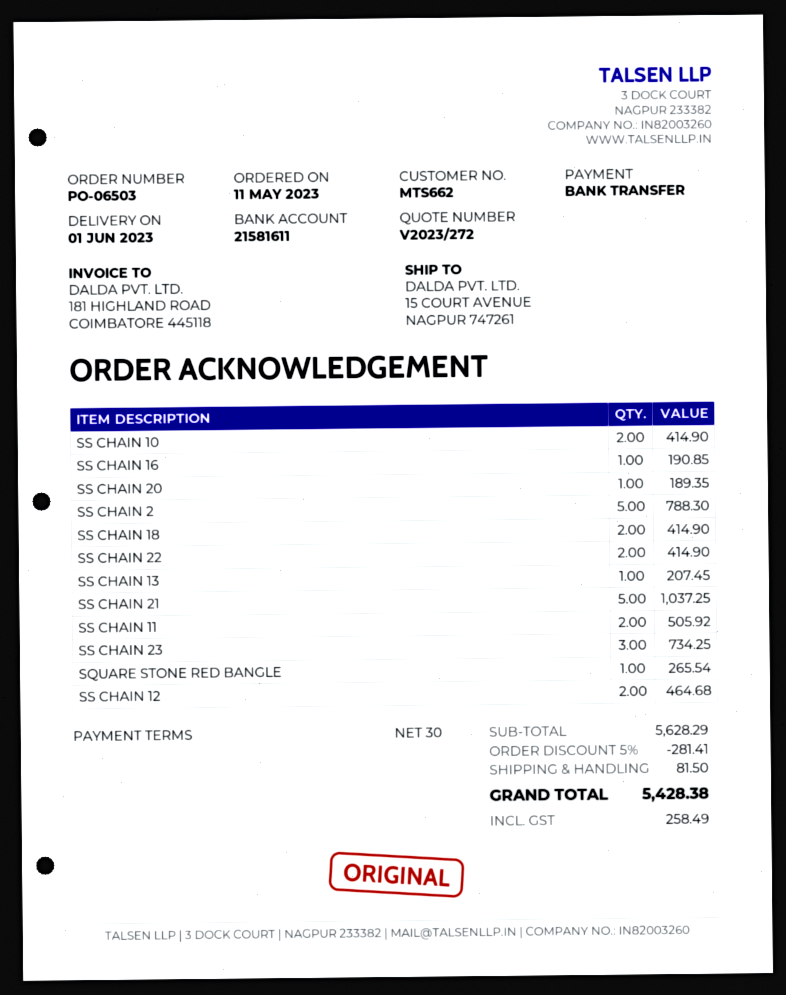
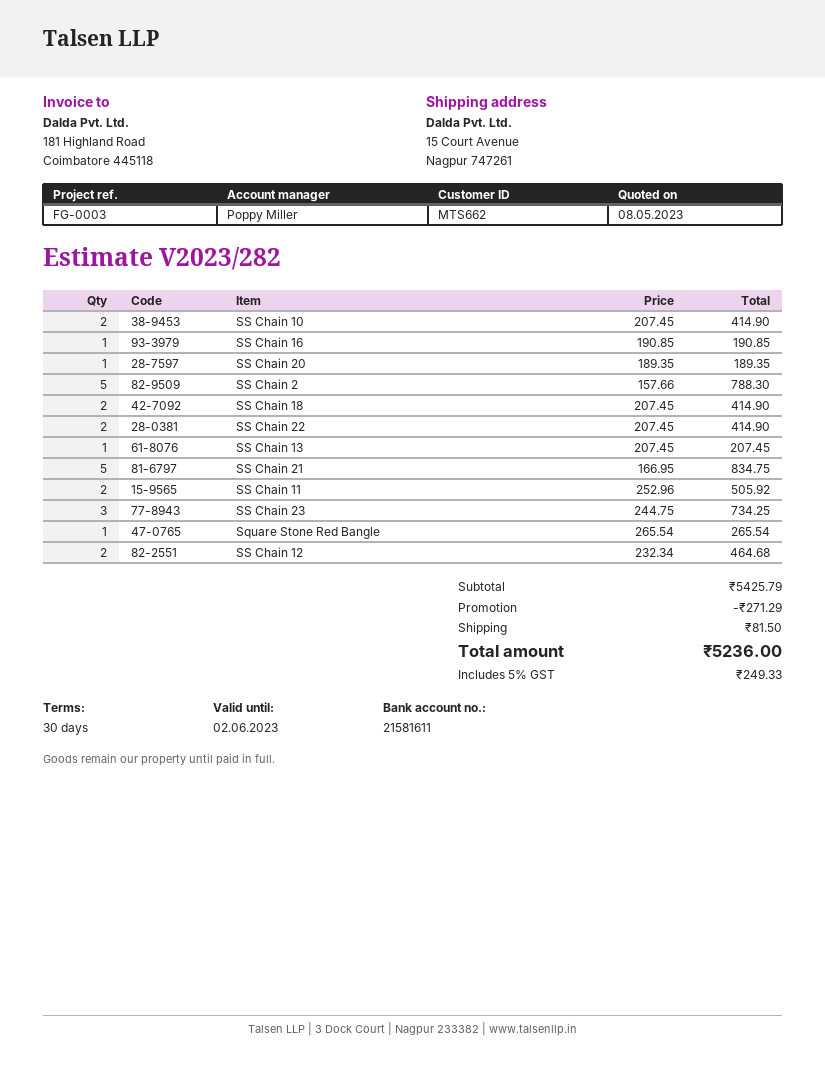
quote number: V2023/272 -> V2023/282
SS CHAIN 21: 5 for 1037.25 -> 5 for 834.75
subtotal: 5628.29 -> 5425.79
discount: 281.41 -> 271.29
tax: 258.49 -> 249.33
total: 5428.38 -> 5236.00

